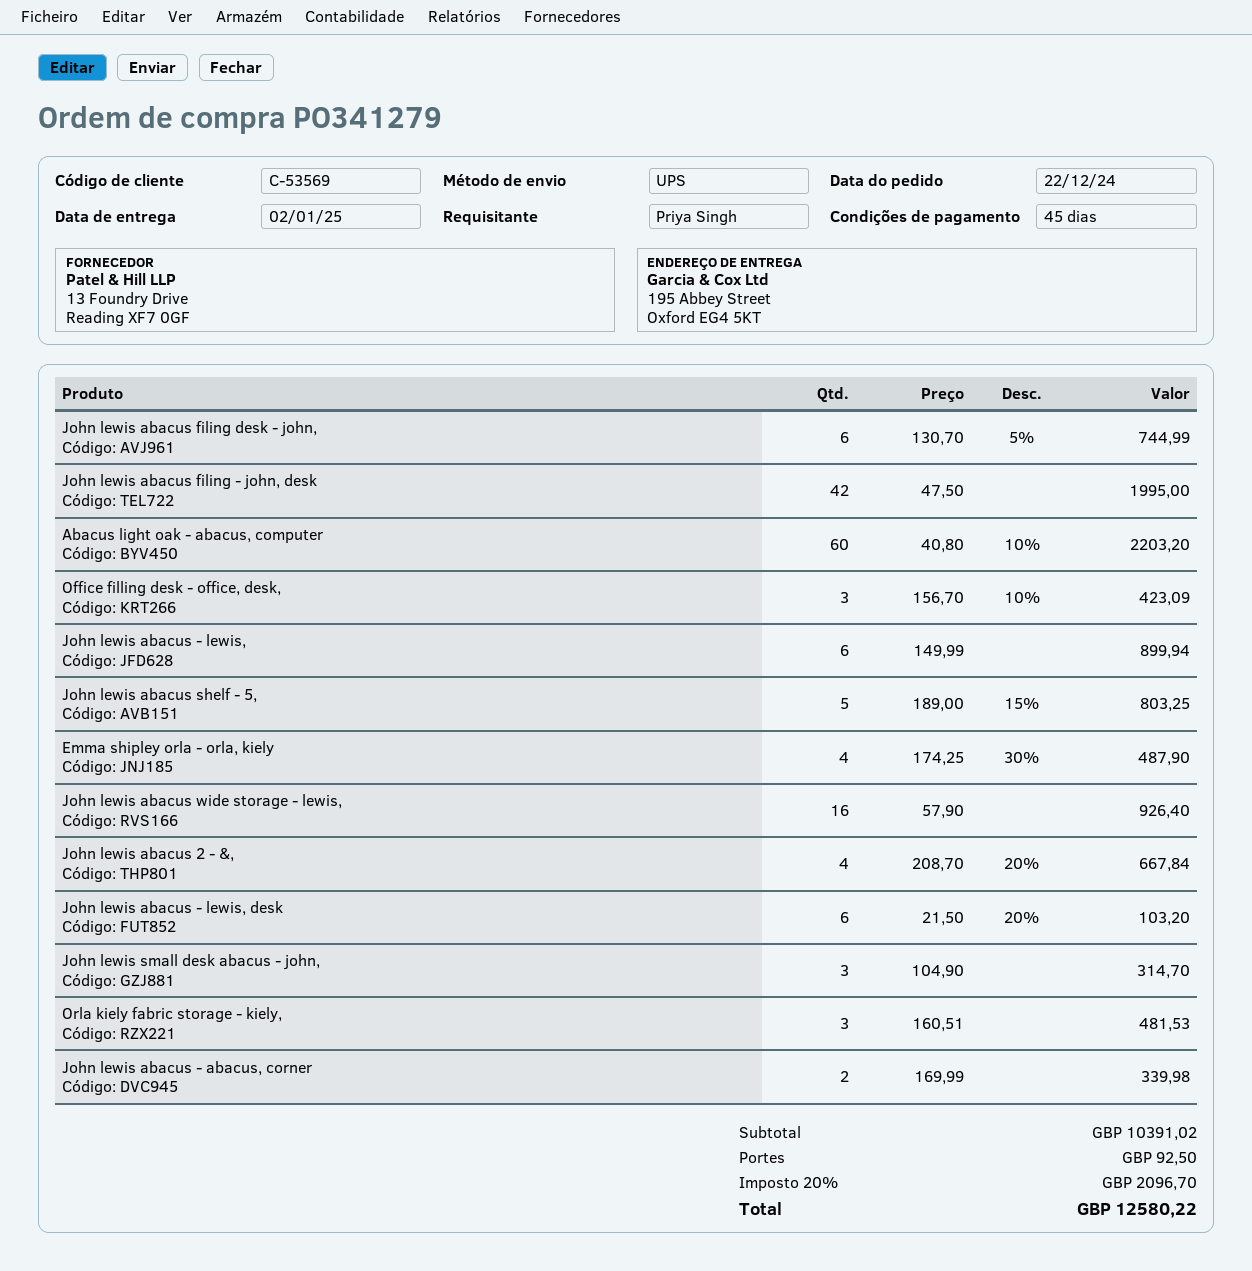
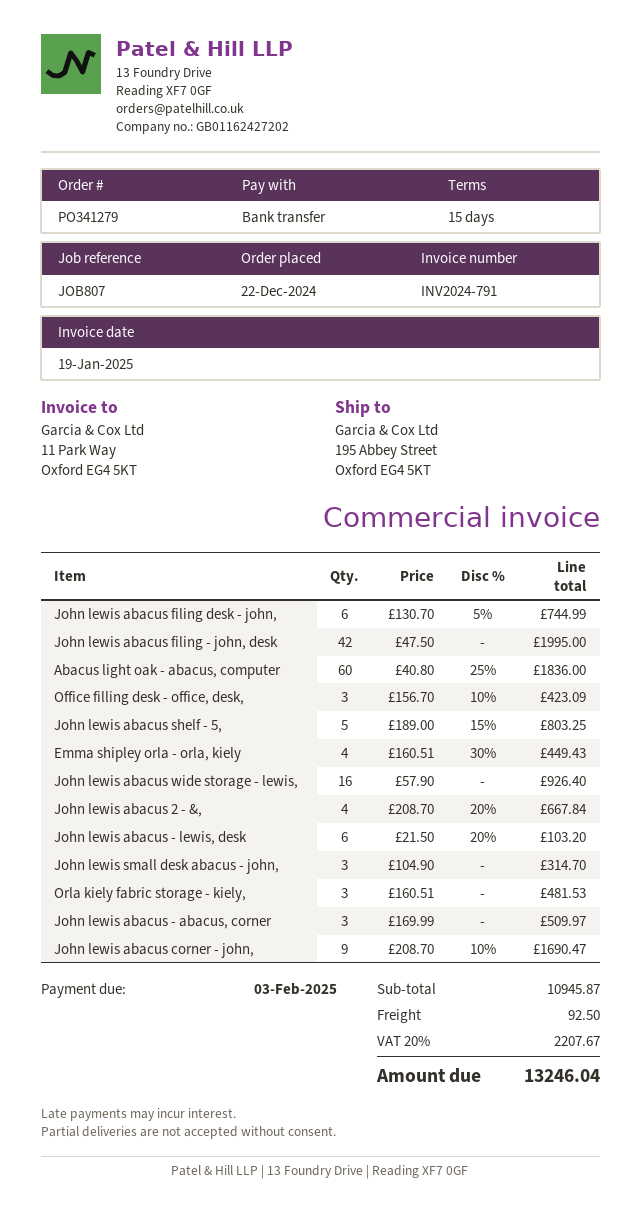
payment terms: 45 days -> 15 days
Abacus light oak - abacus, computer: 60 x 40.80 - 10% = 2203.20 -> 60 x 40.80 - 25% = 1836.00
John lewis abacus - lewis,: 6 x 149.99 = 899.94 -> none
Emma shipley orla - orla, kiely: 4 x 174.25 - 30% = 487.90 -> 4 x 160.51 - 30% = 449.43
John lewis abacus - abacus, corner: 2 x 169.99 = 339.98 -> 3 x 169.99 = 509.97
John lewis abacus corner - john,: none -> 9 x 208.70 - 10% = 1690.47
subtotal: 10391.02 -> 10945.87
tax: 20% = 2096.70 -> 20% = 2207.67
total: 12580.22 -> 13246.04

